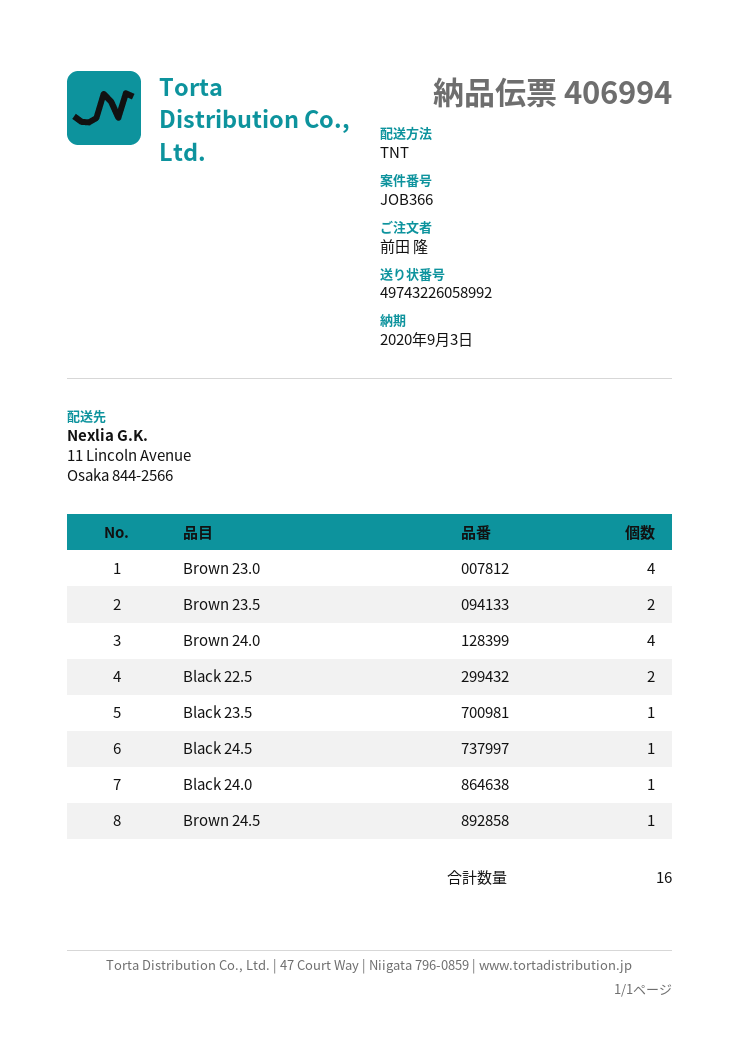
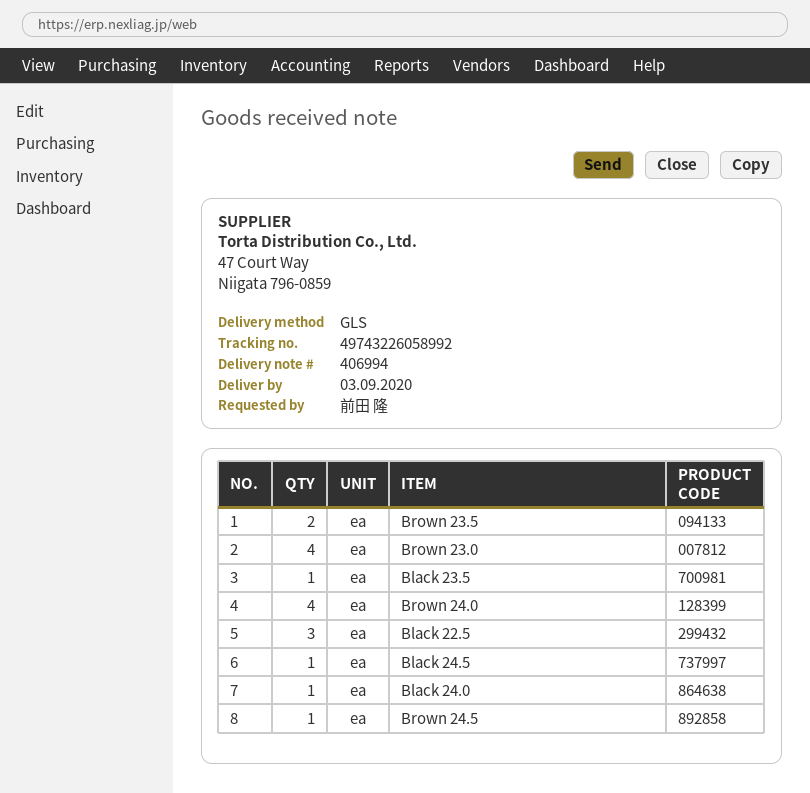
shipping method: TNT -> GLS
Black 22.5: 2 -> 3

